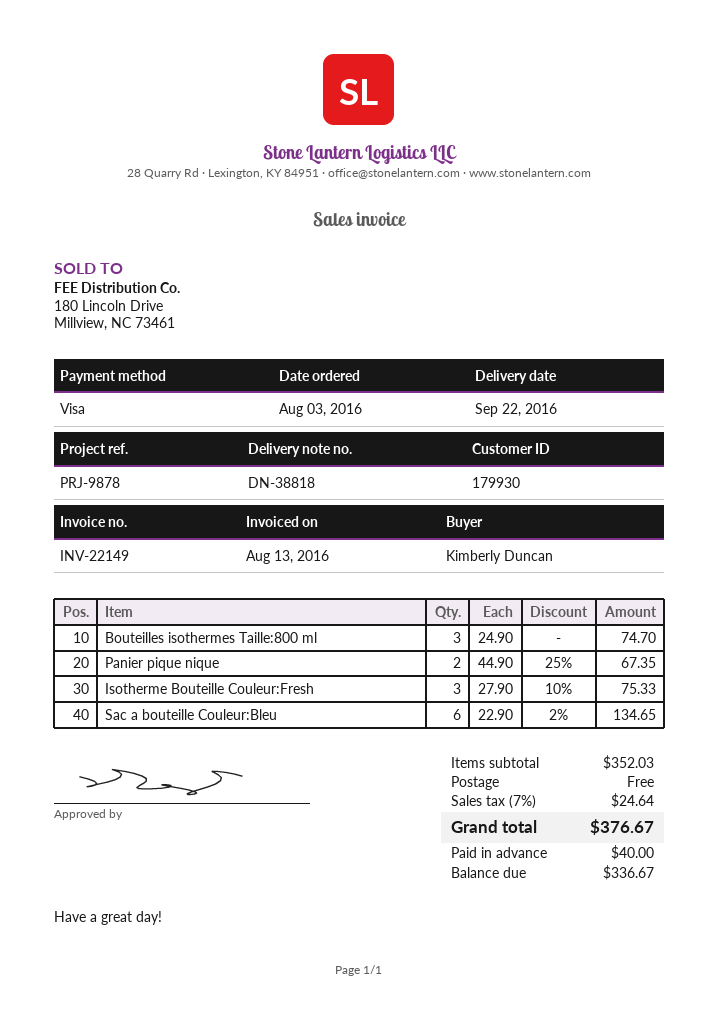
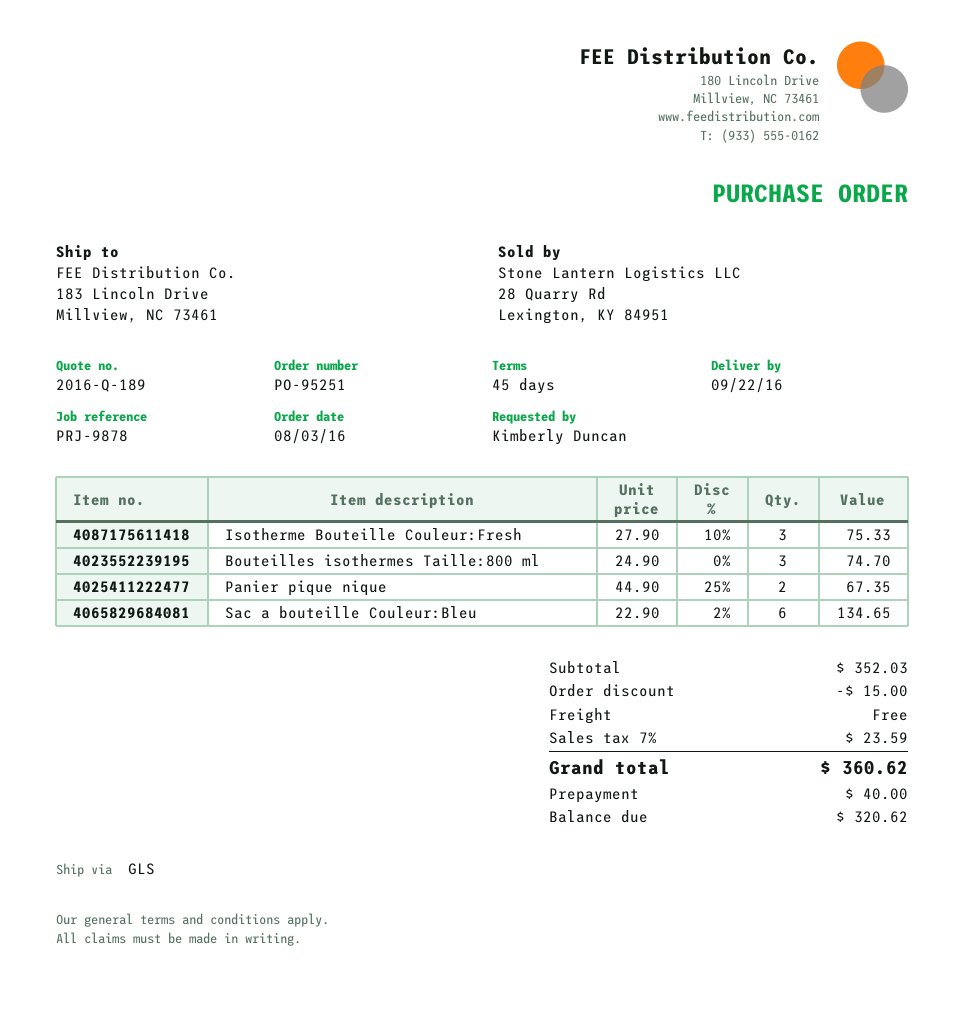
discount: none -> 15.00
tax: 7% = 24.64 -> 7% = 23.59
total: 376.67 -> 360.62
balance: 336.67 -> 320.62

